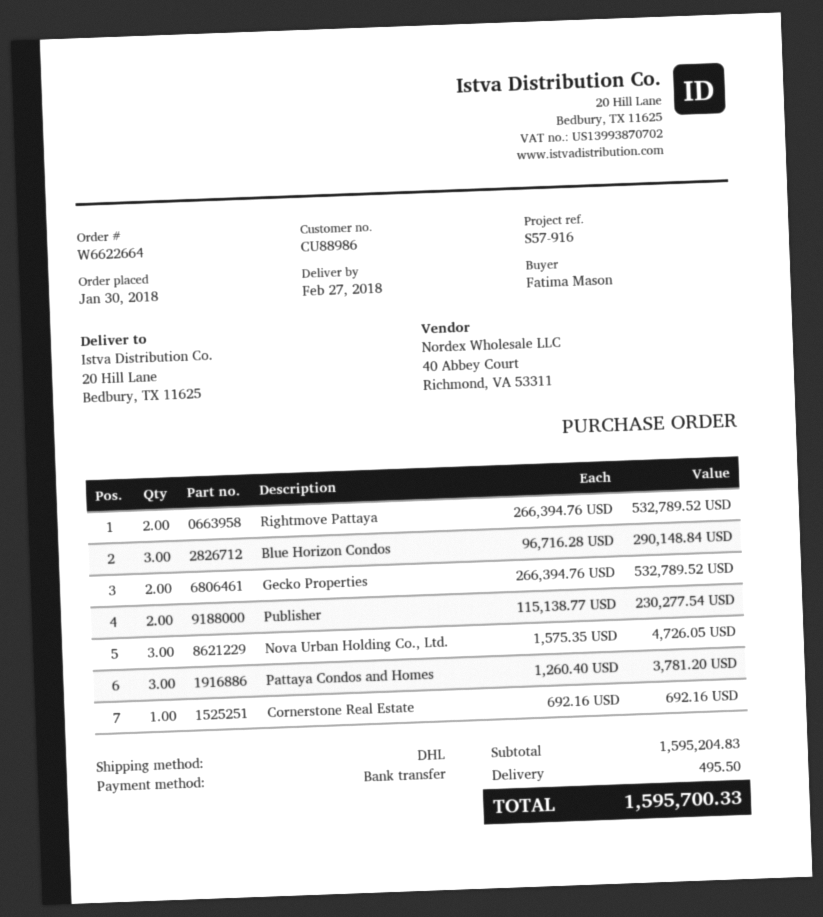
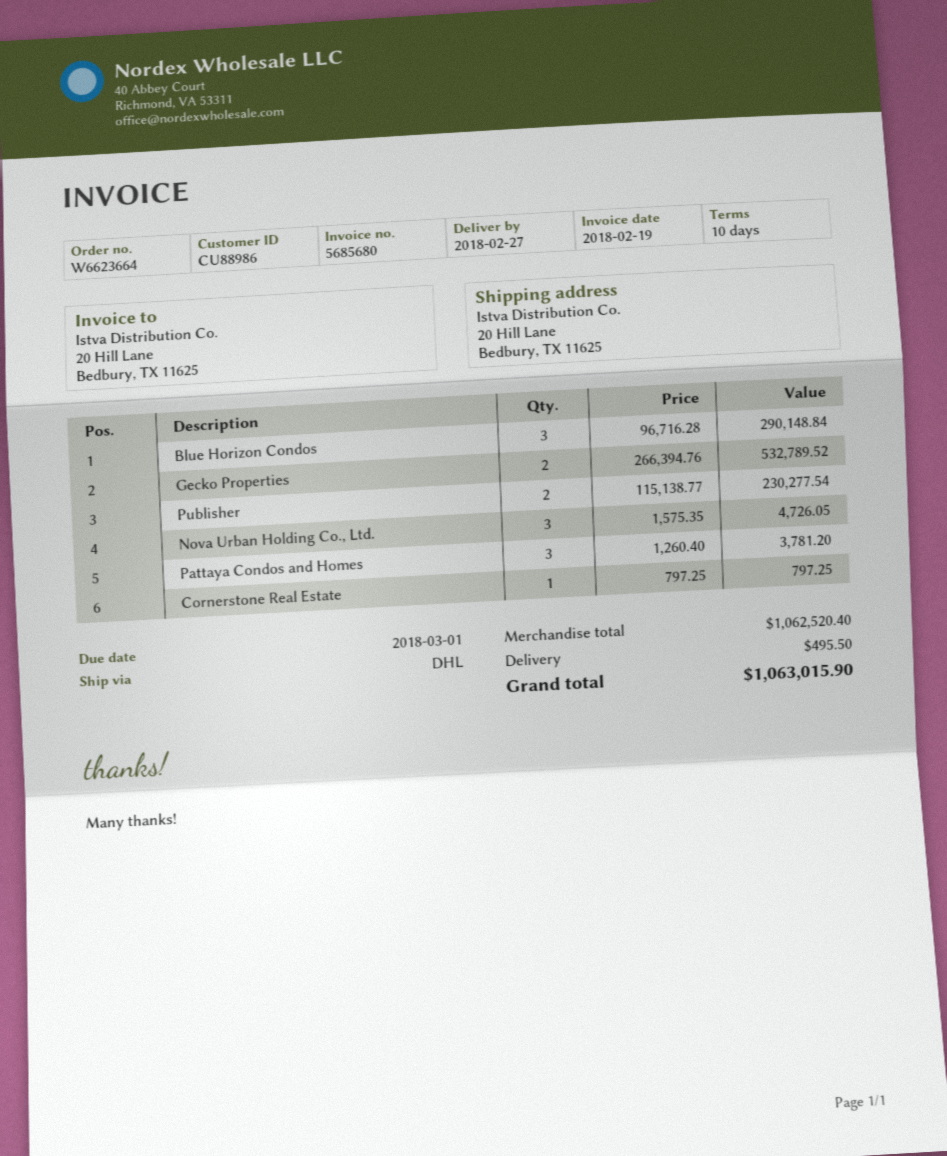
order number: W6622664 -> W6623664
Rightmove Pattaya: 2 x 266394.76 = 532789.52 -> none
Cornerstone Real Estate: 1 x 692.16 = 692.16 -> 1 x 797.25 = 797.25
subtotal: 1595204.83 -> 1062520.40
total: 1595700.33 -> 1063015.90

